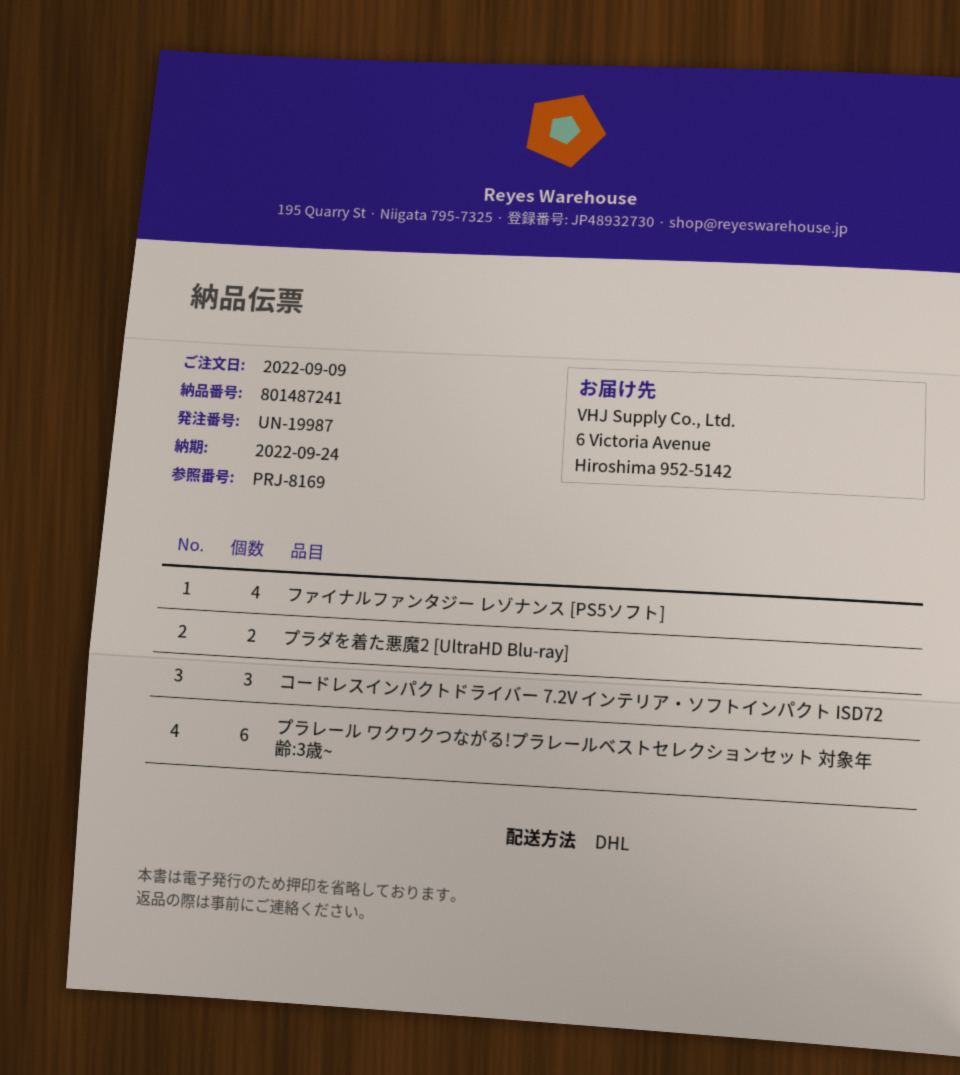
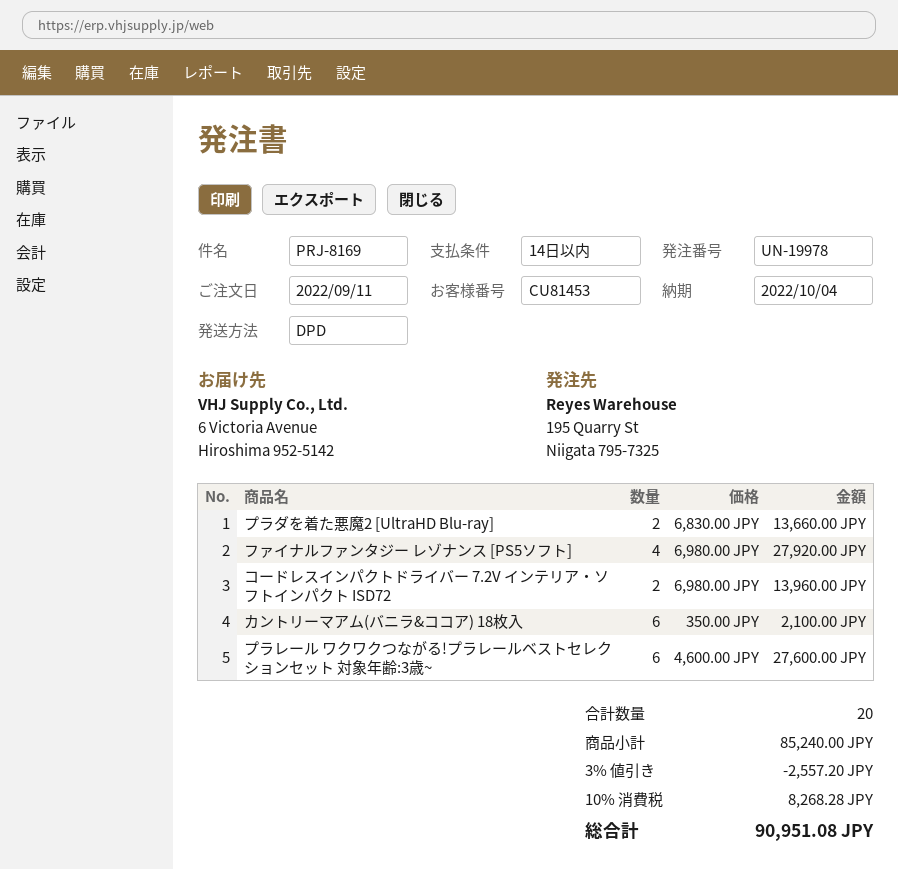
order number: UN-19987 -> UN-19978
order date: 2022-09-09 -> 2022-09-11
delivery date: 2022-09-24 -> 2022-10-04
shipping method: DHL -> DPD
コードレスインパクトドライバー 7.2V インテリア・ソフトインパクト ISD72: 3 -> 2
カントリーマアム(バニラ&ココア) 18枚入: none -> 6

